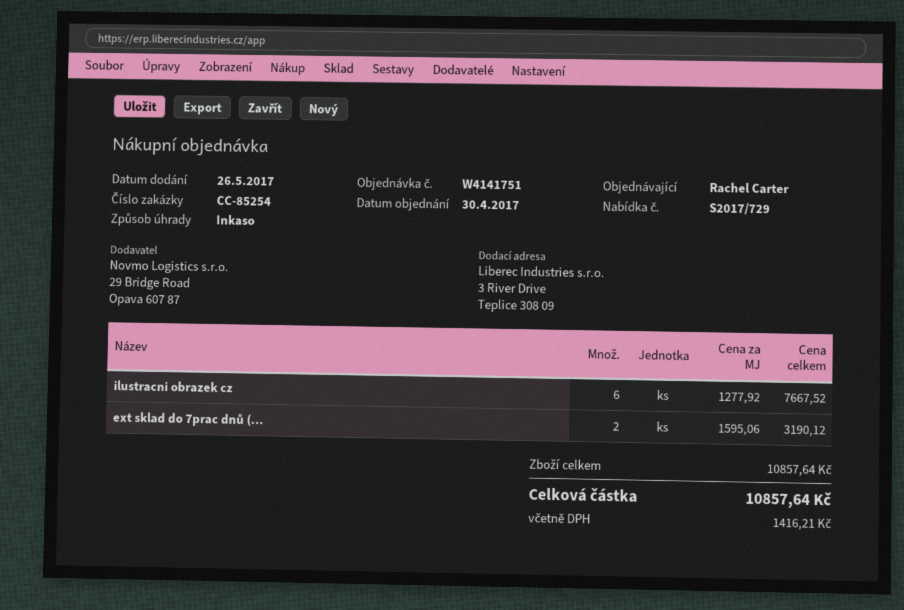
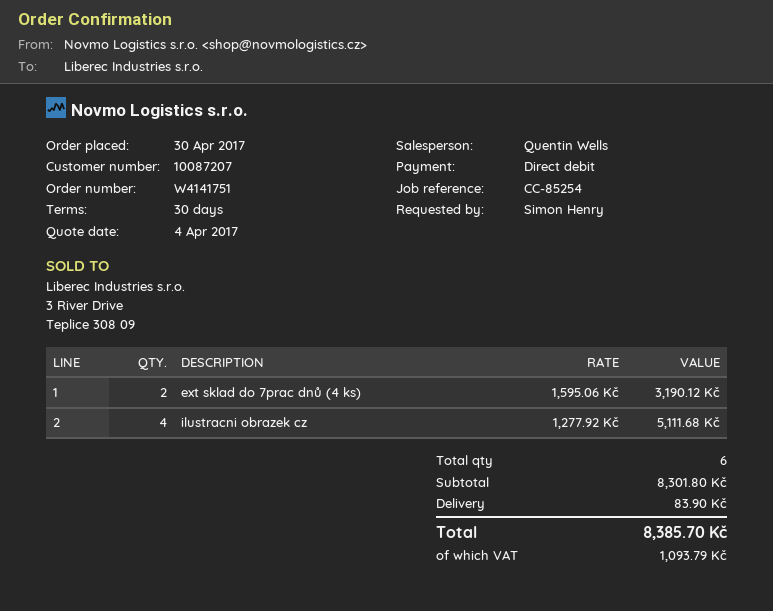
ordered by: Rachel Carter -> Simon Henry
ilustracni obrazek cz: 6 x 1277.92 = 7667.52 -> 4 x 1277.92 = 5111.68
subtotal: 10857.64 -> 8301.80
shipping: none -> 83.90
tax: 1416.21 -> 1093.79
total: 10857.64 -> 8385.70

